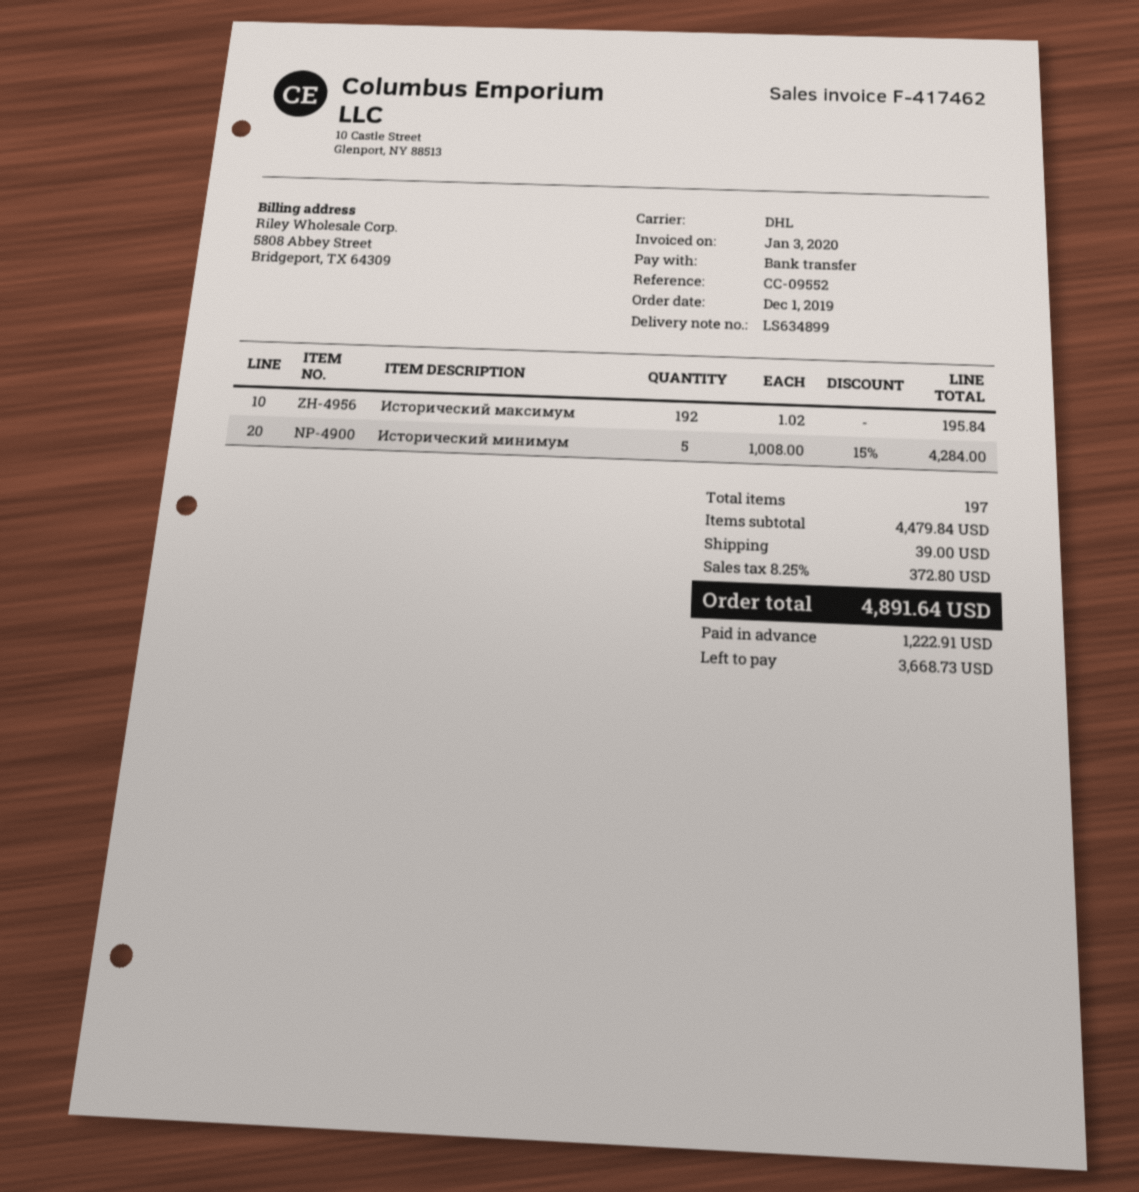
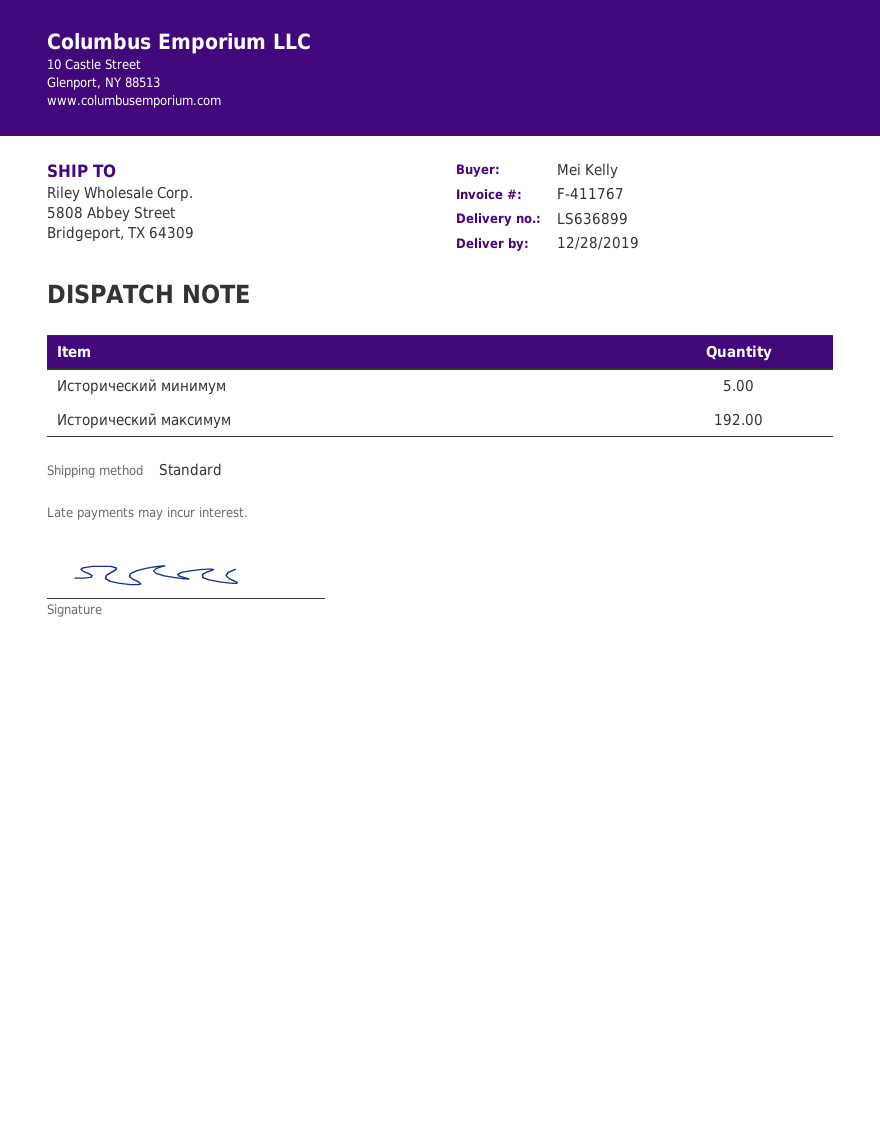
delivery note number: LS634899 -> LS636899
invoice number: F-417462 -> F-411767
shipping method: DHL -> standard

